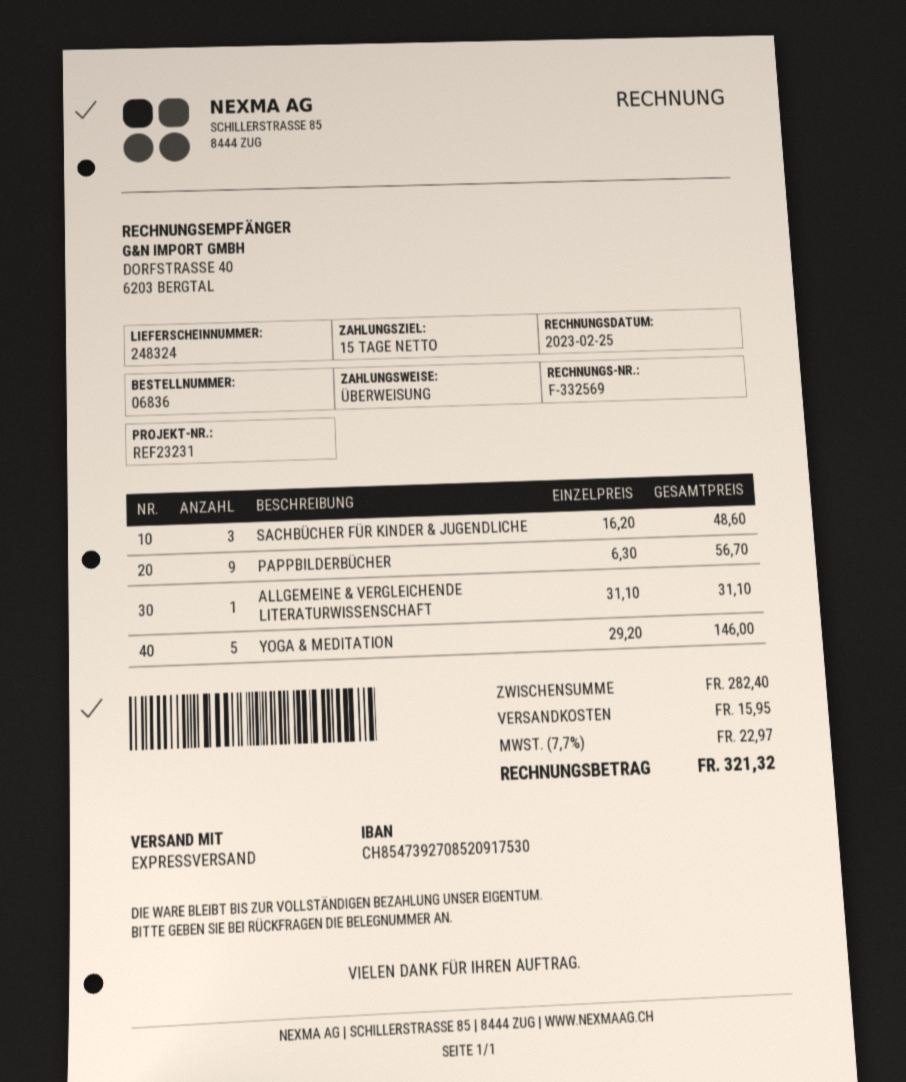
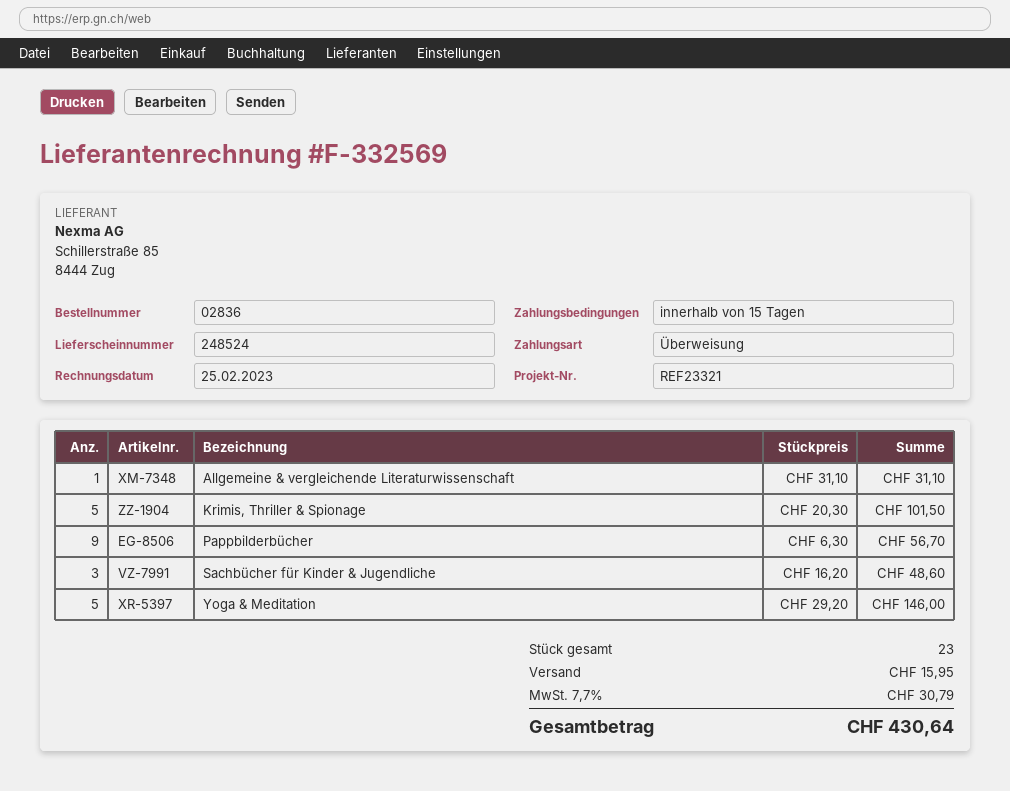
order number: 06836 -> 02836
delivery note number: 248324 -> 248524
reference: REF23231 -> REF23321
Krimis, Thriller & Spionage: none -> 5 x 20.30 = 101.50
tax: 7.7% = 22.97 -> 7.7% = 30.79
total: 321.32 -> 430.64

